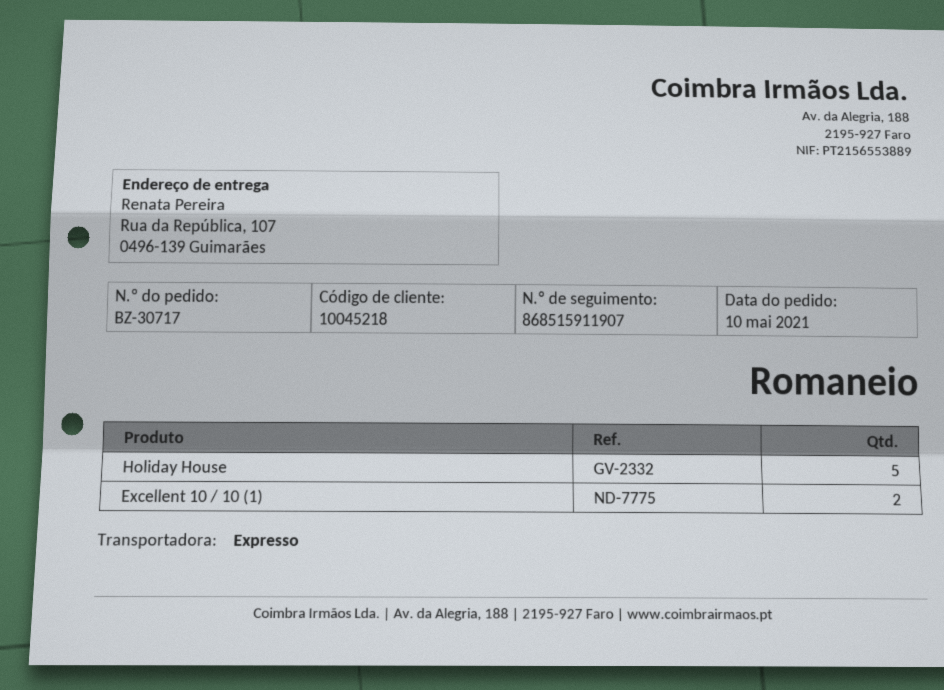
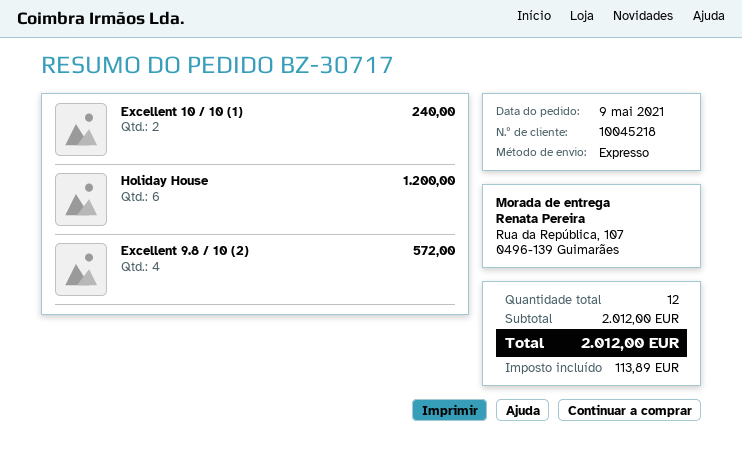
order date: 2021-05-10 -> 2021-05-09
Holiday House: 5 -> 6
Excellent 9.8 / 10 (2): none -> 4

